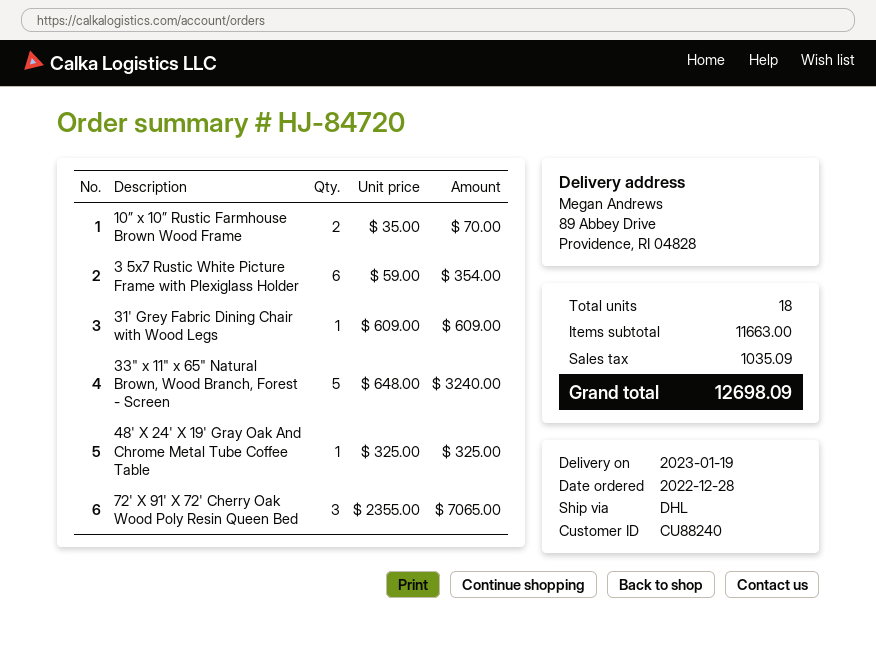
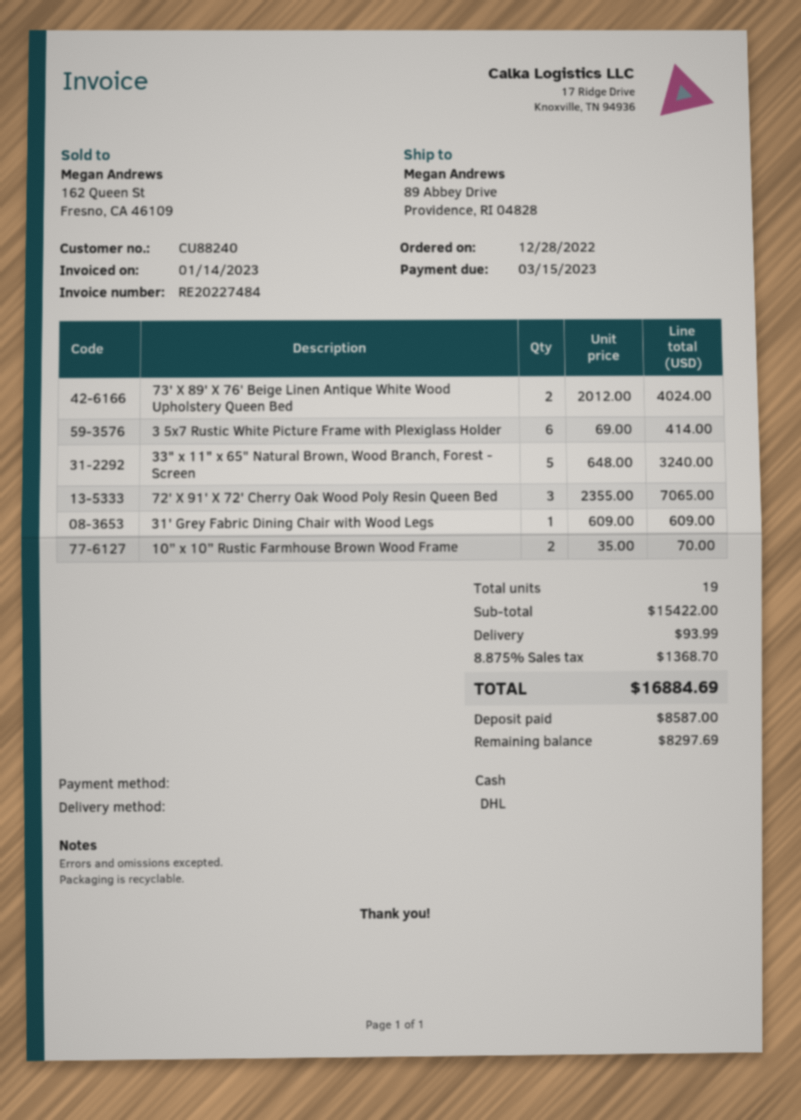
3 5x7 Rustic White Picture Frame with Plexiglass Holder: 6 x 59.00 = 354.00 -> 6 x 69.00 = 414.00
48' X 24' X 19' Gray Oak And Chrome Metal Tube Coffee Table: 1 x 325.00 = 325.00 -> none
73' X 89' X 76' Beige Linen Antique White Wood Upholstery Queen Bed: none -> 2 x 2012.00 = 4024.00
total quantity: 18 -> 19
subtotal: 11663.00 -> 15422.00
shipping: none -> 93.99
tax: 1035.09 -> 1368.70
total: 12698.09 -> 16884.69

